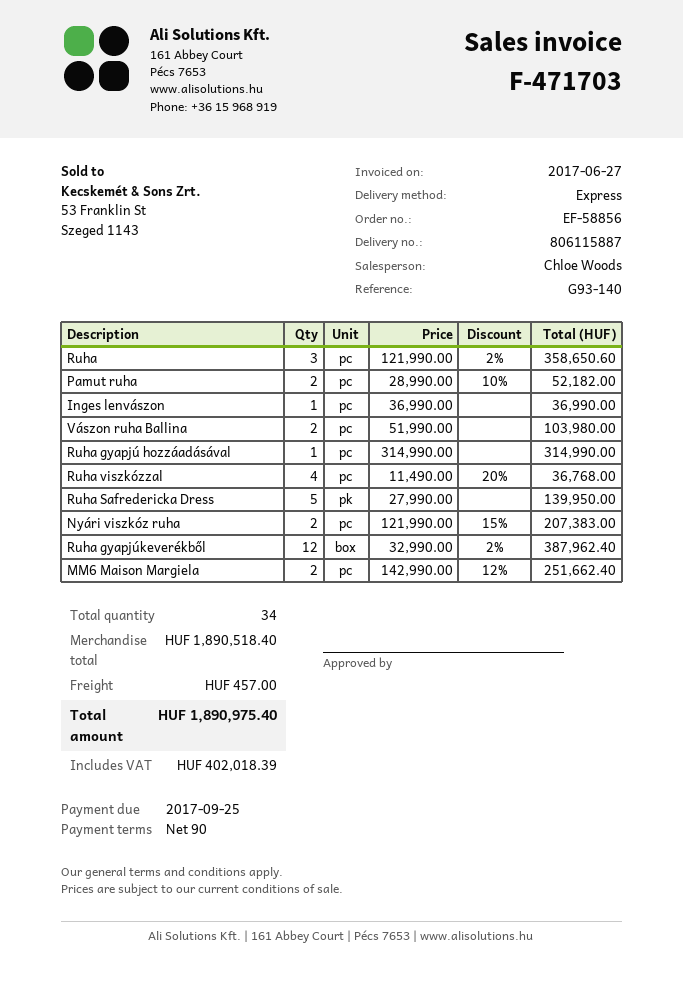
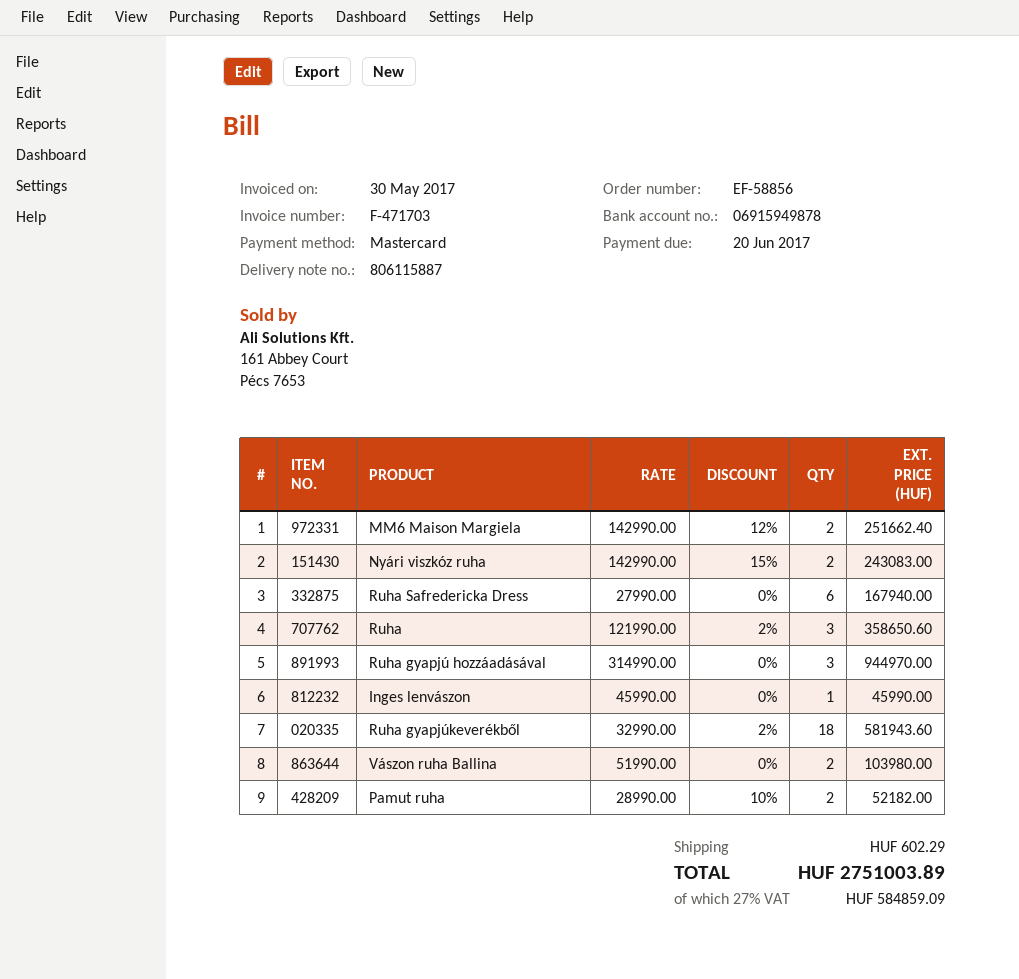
invoice date: 2017-06-27 -> 2017-05-30
due date: 2017-09-25 -> 2017-06-20
Inges lenvászon: 1 x 36990.00 = 36990.00 -> 1 x 45990.00 = 45990.00
Ruha gyapjú hozzáadásával: 1 x 314990.00 = 314990.00 -> 3 x 314990.00 = 944970.00
Ruha viszkózzal: 4 x 11490.00 - 20% = 36768.00 -> none
Ruha Safredericka Dress: 5 x 27990.00 = 139950.00 -> 6 x 27990.00 = 167940.00
Nyári viszkóz ruha: 2 x 121990.00 - 15% = 207383.00 -> 2 x 142990.00 - 15% = 243083.00
Ruha gyapjúkeverékből: 12 x 32990.00 - 2% = 387962.40 -> 18 x 32990.00 - 2% = 581943.60
shipping: 457.00 -> 602.29
tax: 402018.39 -> 584859.09
total: 1890975.40 -> 2751003.89

